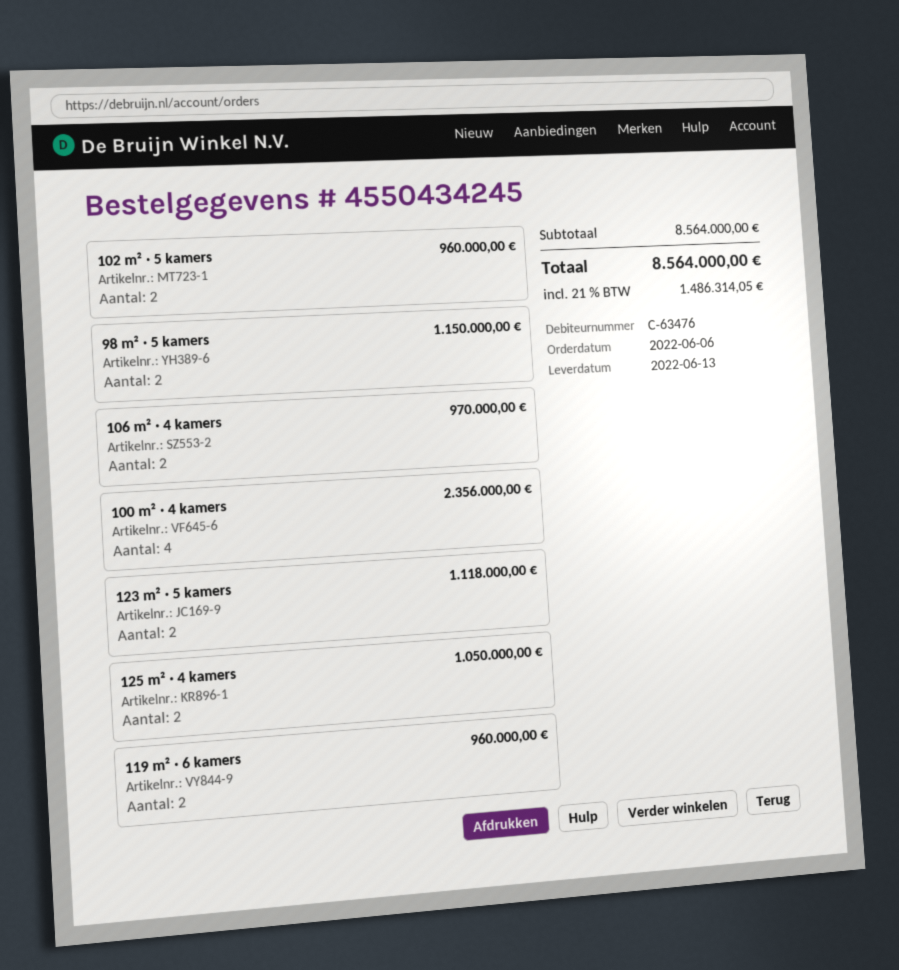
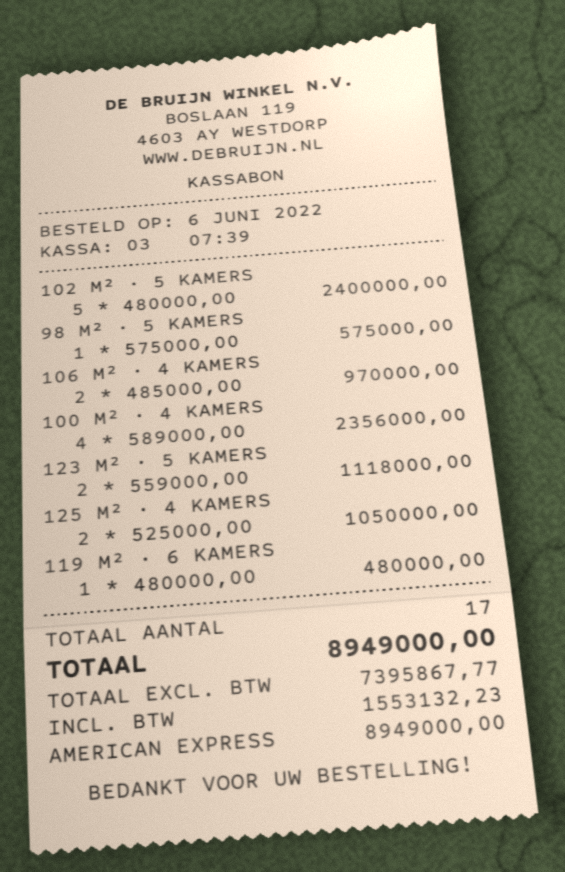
102 m² · 5 kamers: 2 for 960000.00 -> 5 for 2400000.00
98 m² · 5 kamers: 2 for 1150000.00 -> 1 for 575000.00
119 m² · 6 kamers: 2 for 960000.00 -> 1 for 480000.00
tax: 1486314.05 -> 1553132.23
total: 8564000.00 -> 8949000.00

